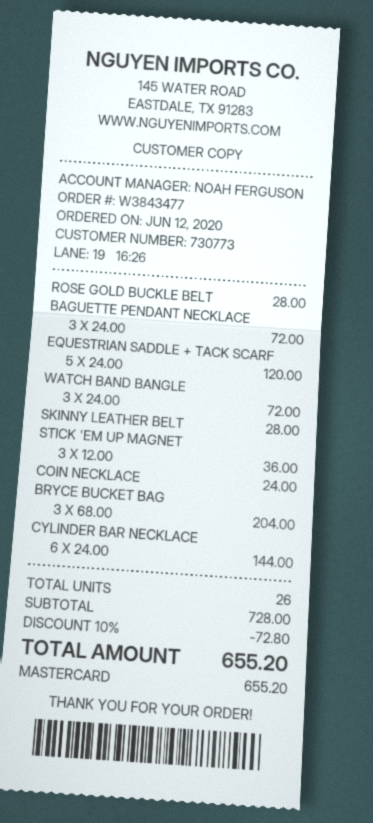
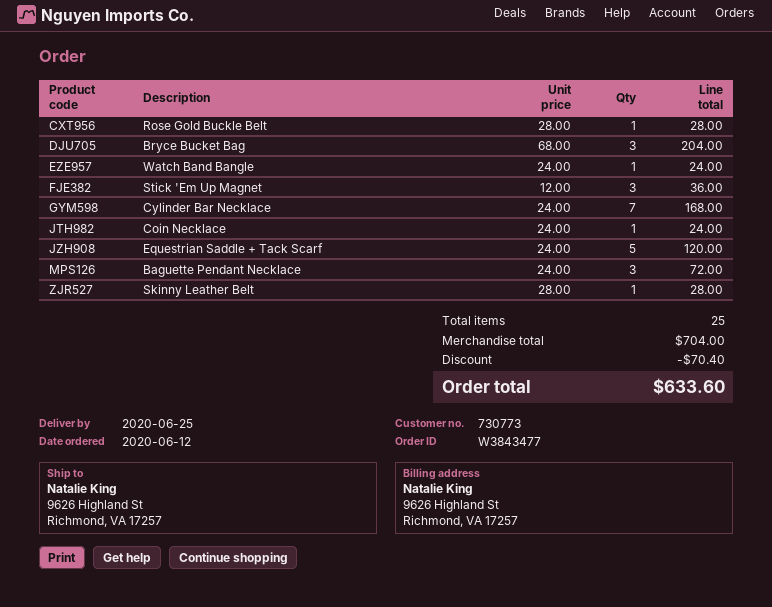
WATCH BAND BANGLE: 3 x 24.00 = 72.00 -> 1 x 24.00 = 24.00
CYLINDER BAR NECKLACE: 6 x 24.00 = 144.00 -> 7 x 24.00 = 168.00
total quantity: 26 -> 25
subtotal: 728.00 -> 704.00
discount: 72.80 -> 70.40
total: 655.20 -> 633.60

